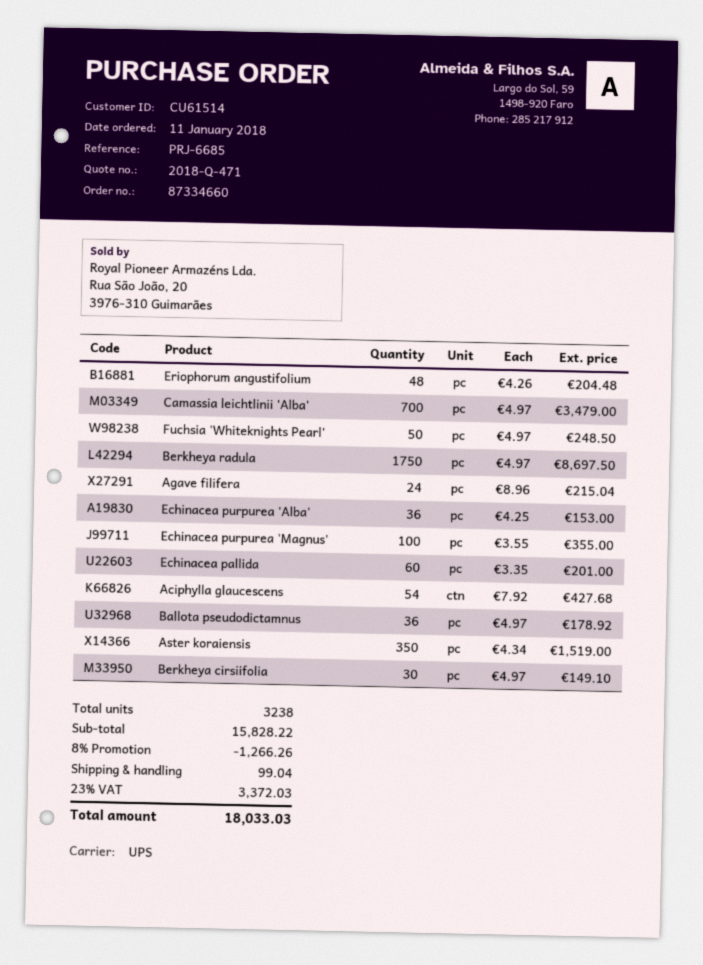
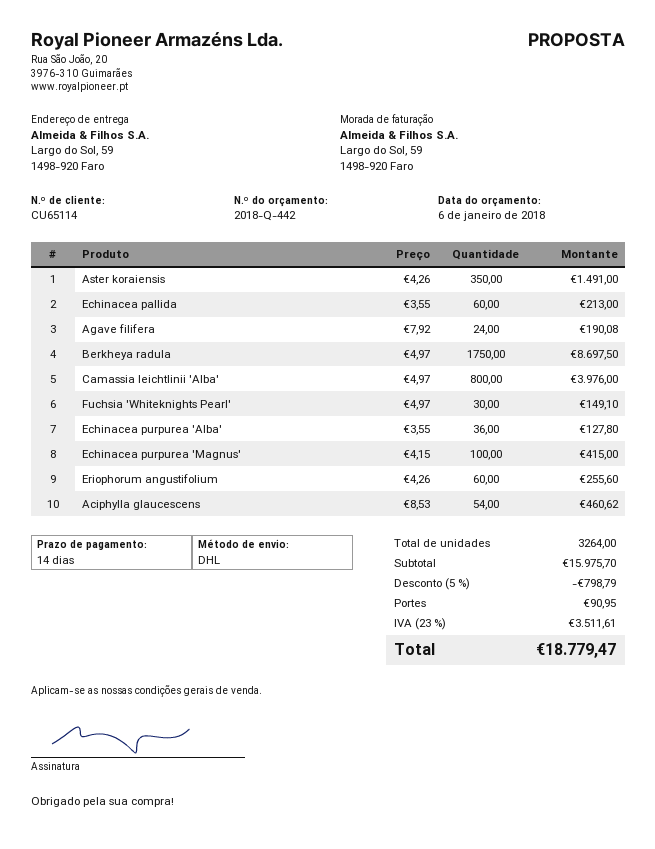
quote number: 2018-Q-471 -> 2018-Q-442
customer number: CU61514 -> CU65114
shipping method: UPS -> DHL
Eriophorum angustifolium: 48 x 4.26 = 204.48 -> 60 x 4.26 = 255.60
Camassia leichtlinii 'Alba': 700 x 4.97 = 3479.00 -> 800 x 4.97 = 3976.00
Fuchsia 'Whiteknights Pearl': 50 x 4.97 = 248.50 -> 30 x 4.97 = 149.10
Agave filifera: 24 x 8.96 = 215.04 -> 24 x 7.92 = 190.08
Echinacea purpurea 'Alba': 36 x 4.25 = 153.00 -> 36 x 3.55 = 127.80
Echinacea purpurea 'Magnus': 100 x 3.55 = 355.00 -> 100 x 4.15 = 415.00
Echinacea pallida: 60 x 3.35 = 201.00 -> 60 x 3.55 = 213.00
Aciphylla glaucescens: 54 x 7.92 = 427.68 -> 54 x 8.53 = 460.62
Ballota pseudodictamnus: 36 x 4.97 = 178.92 -> none
Aster koraiensis: 350 x 4.34 = 1519.00 -> 350 x 4.26 = 1491.00
Berkheya cirsiifolia: 30 x 4.97 = 149.10 -> none
total quantity: 3238 -> 3264
subtotal: 15828.22 -> 15975.70
discount: 8% = 1266.26 -> 5% = 798.79
shipping: 99.04 -> 90.95
tax: 23% = 3372.03 -> 23% = 3511.61
total: 18033.03 -> 18779.47

